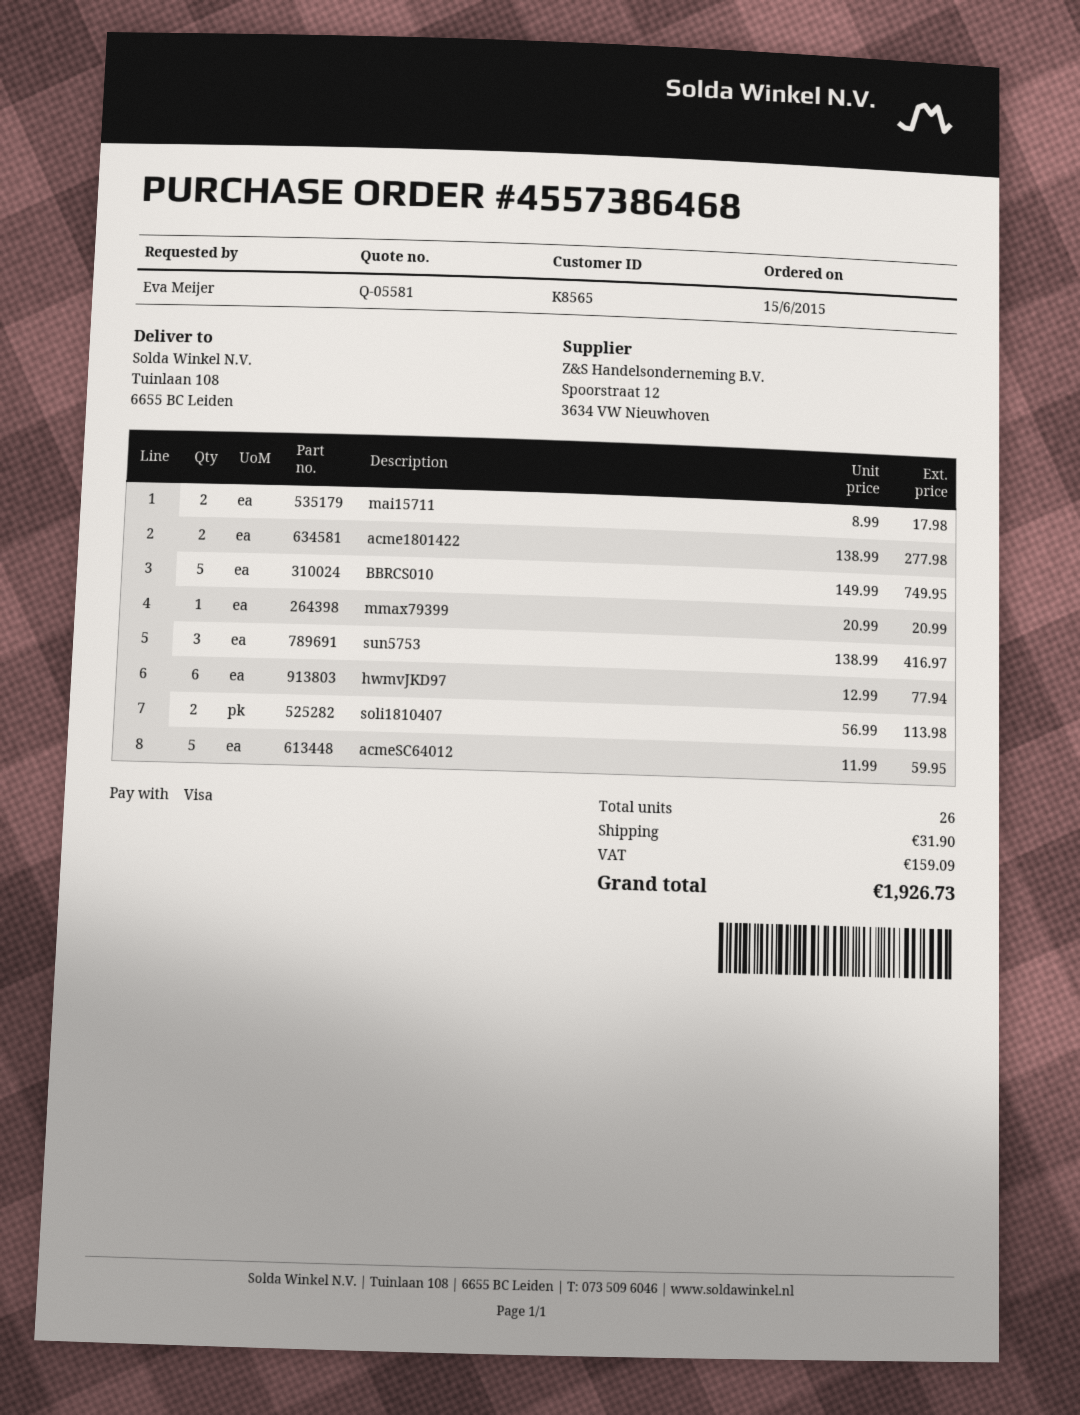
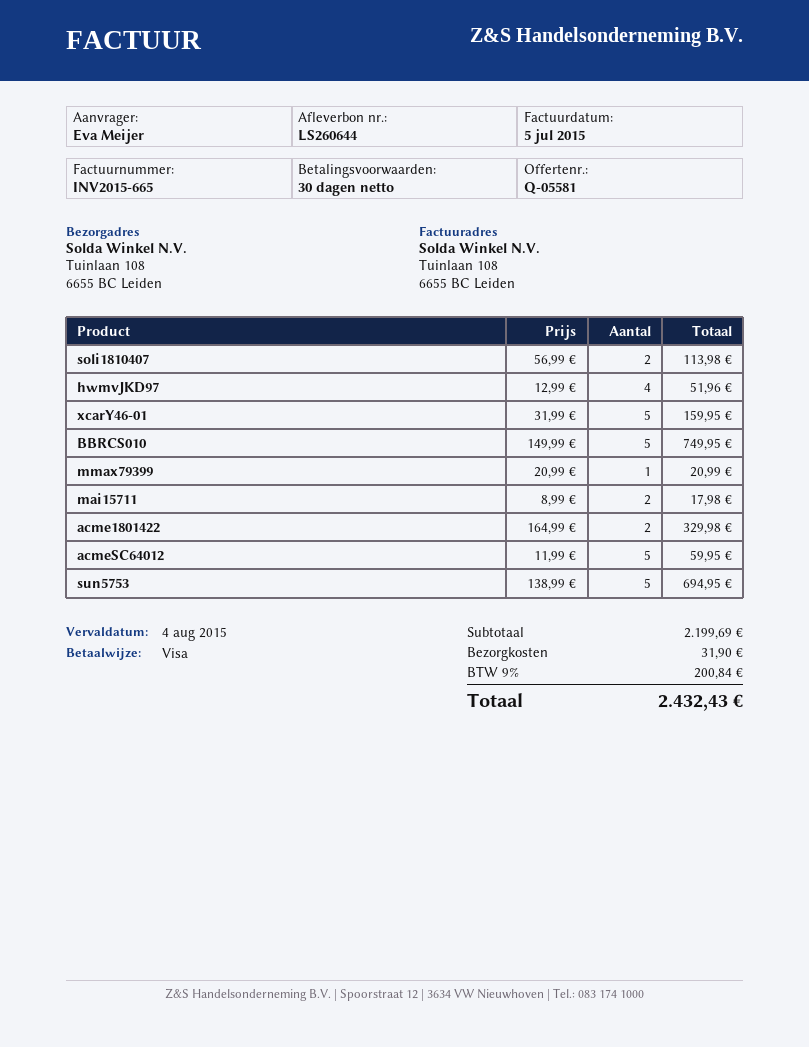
acme1801422: 2 x 138.99 = 277.98 -> 2 x 164.99 = 329.98
sun5753: 3 x 138.99 = 416.97 -> 5 x 138.99 = 694.95
hwmvJKD97: 6 x 12.99 = 77.94 -> 4 x 12.99 = 51.96
xcarY46-01: none -> 5 x 31.99 = 159.95
tax: 159.09 -> 200.84
total: 1926.73 -> 2432.43

